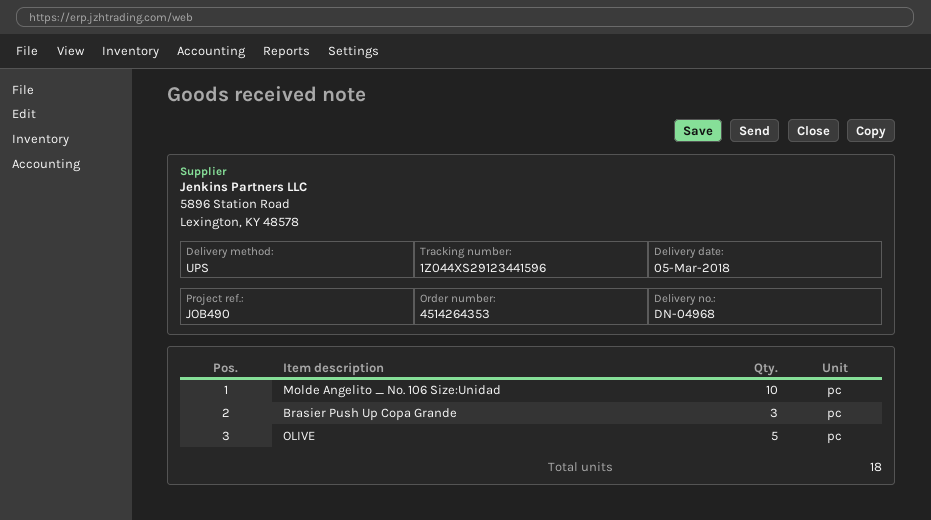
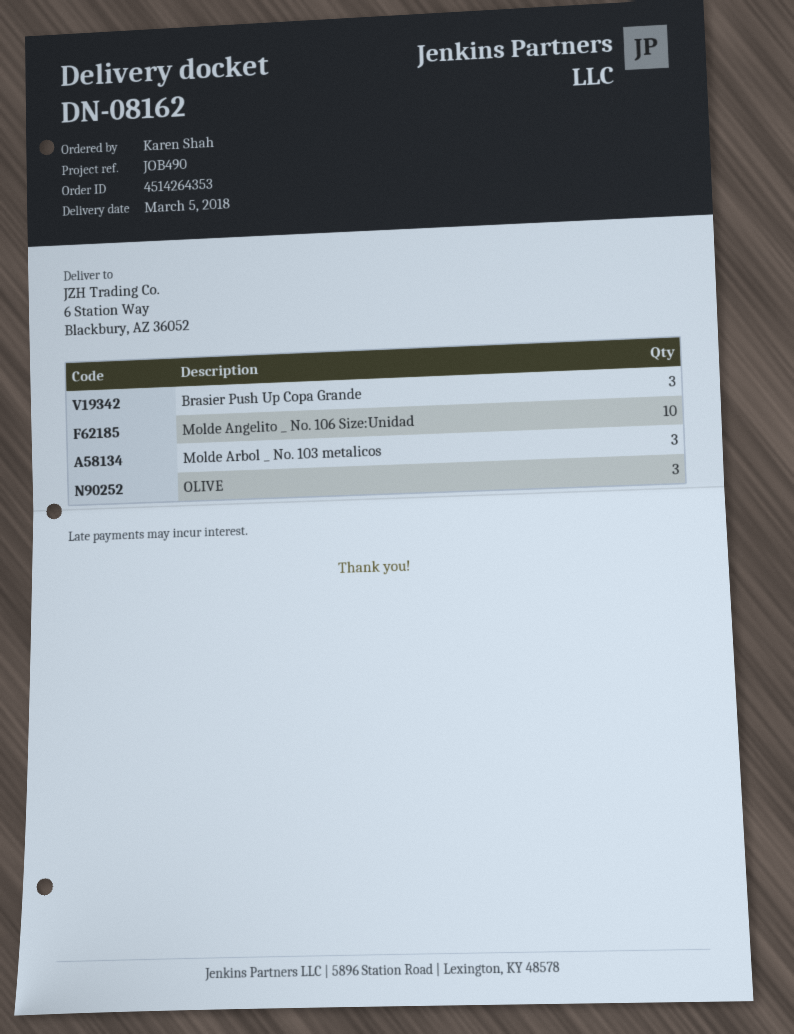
delivery note number: DN-04968 -> DN-08162
OLIVE: 5 -> 3
Molde Arbol _ No. 103 metalicos: none -> 3

